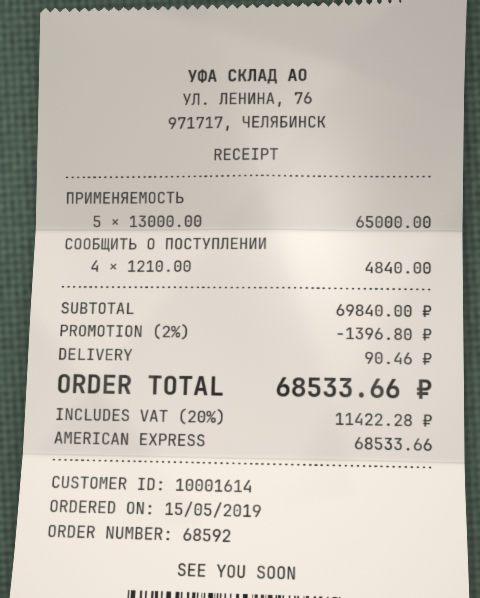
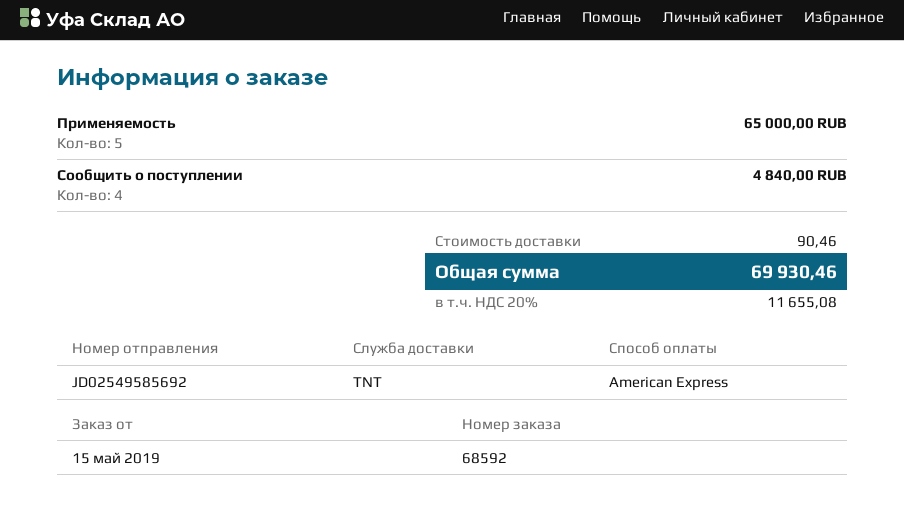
discount: 2% = 1396.80 -> none
tax: 20% = 11422.28 -> 20% = 11655.08
total: 68533.66 -> 69930.46

